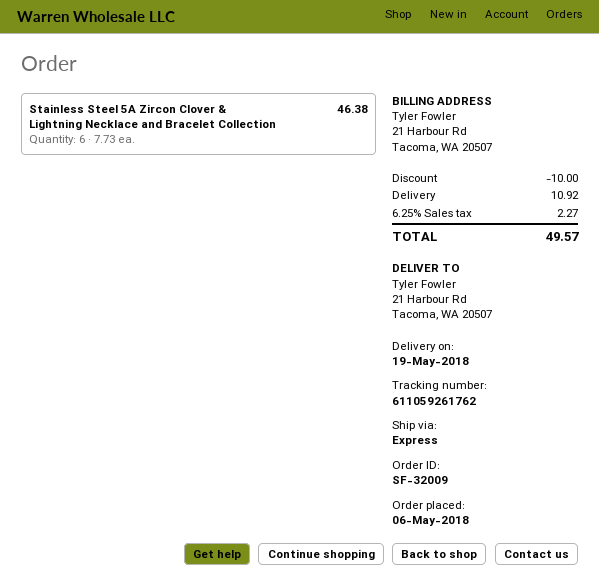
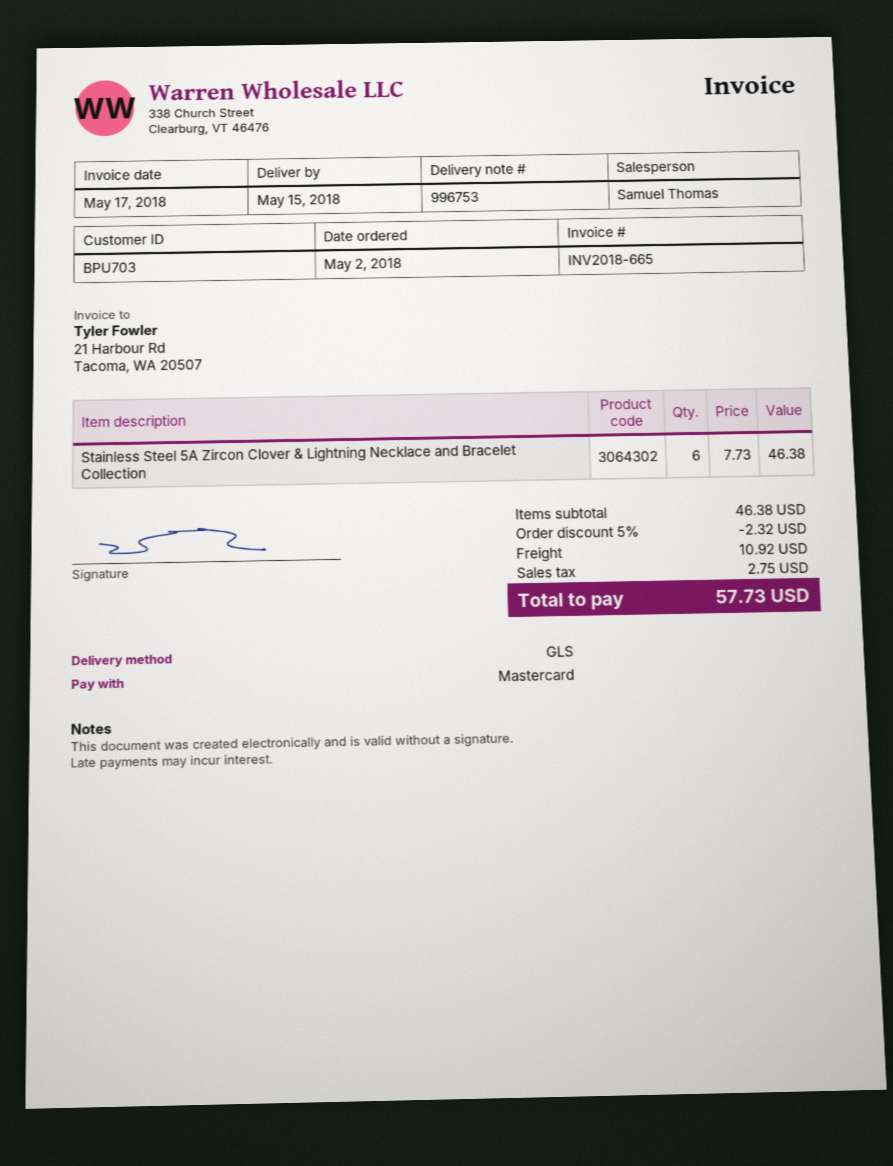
order date: 2018-05-06 -> 2018-05-02
delivery date: 2018-05-19 -> 2018-05-15
shipping method: express -> GLS
discount: 10.00 -> 2.32
tax: 2.27 -> 2.75
total: 49.57 -> 57.73

